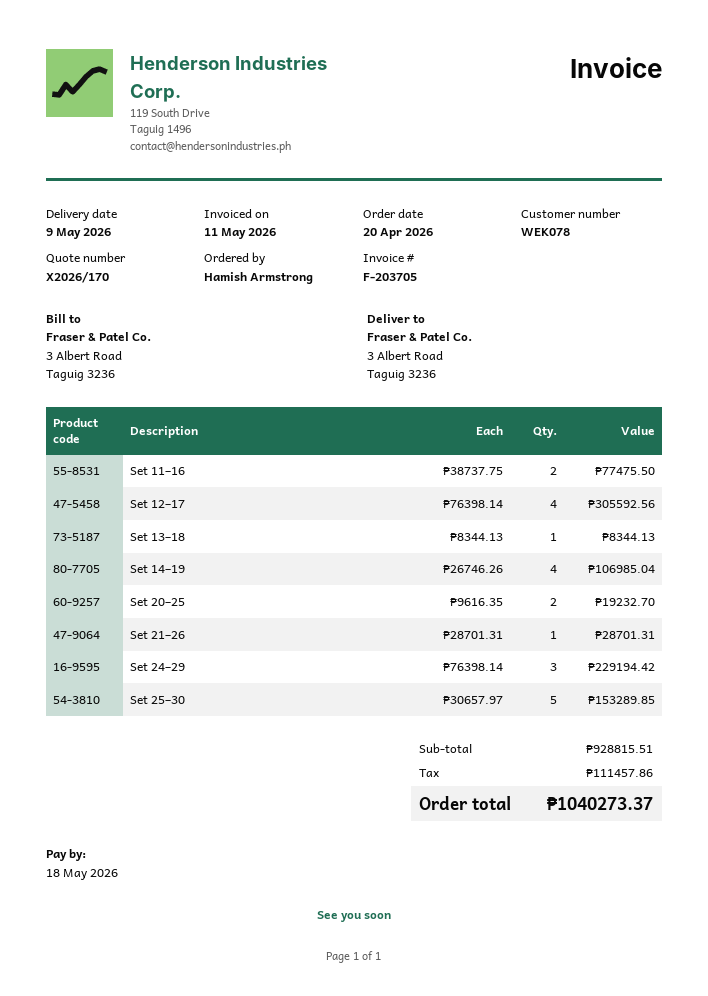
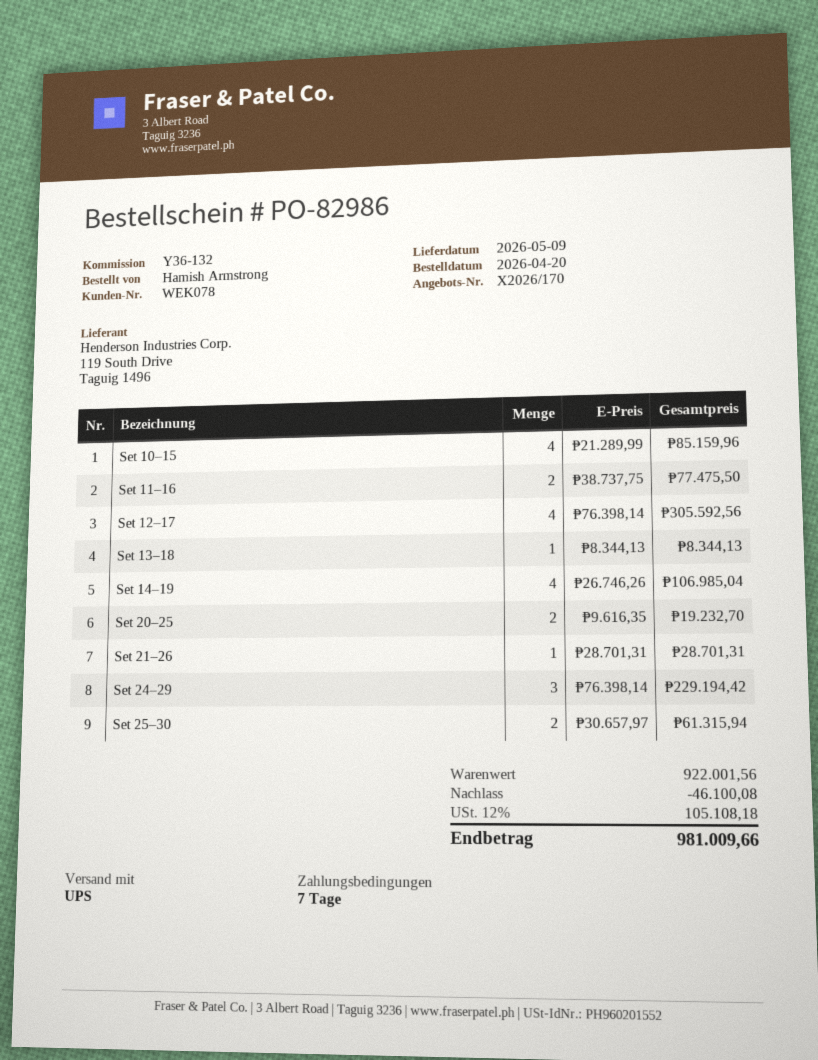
Set 25–30: 5 x 30657.97 = 153289.85 -> 2 x 30657.97 = 61315.94
Set 10–15: none -> 4 x 21289.99 = 85159.96
subtotal: 928815.51 -> 922001.56
discount: none -> 46100.08
tax: 111457.86 -> 105108.18
total: 1040273.37 -> 981009.66

